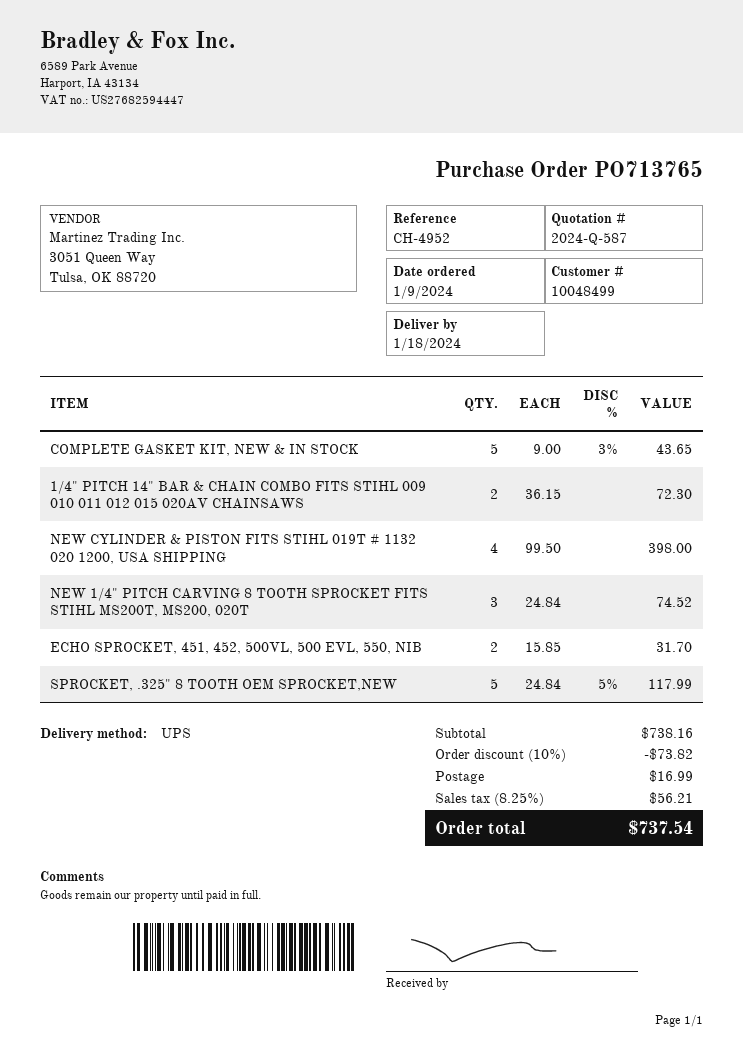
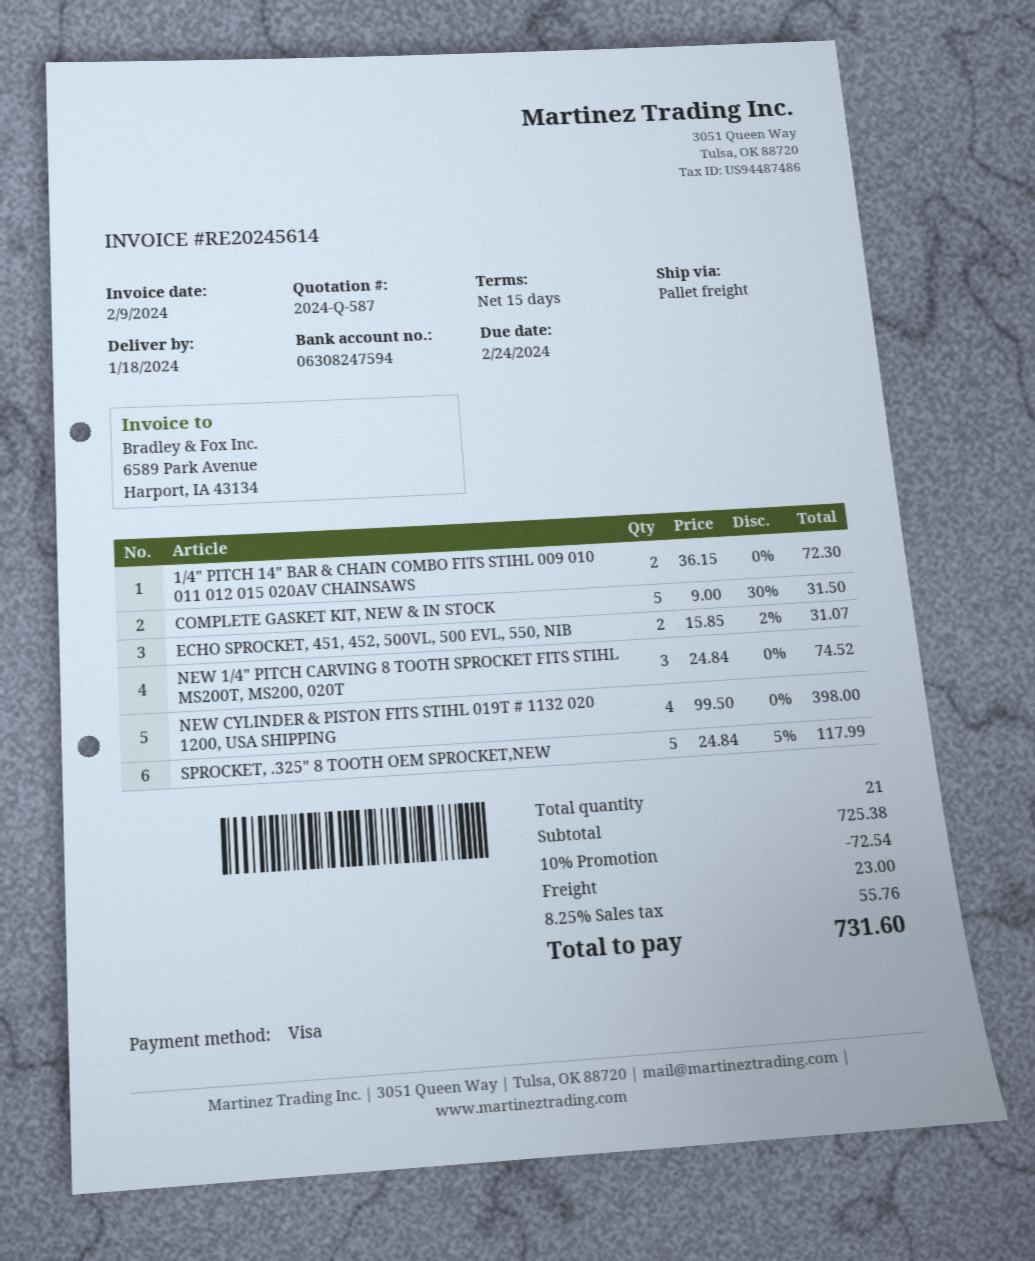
shipping method: UPS -> pallet freight
COMPLETE GASKET KIT, NEW & IN STOCK: 5 x 9.00 - 3% = 43.65 -> 5 x 9.00 - 30% = 31.50
ECHO SPROCKET, 451, 452, 500VL, 500 EVL, 550, NIB: 2 x 15.85 = 31.70 -> 2 x 15.85 - 2% = 31.07
subtotal: 738.16 -> 725.38
discount: 10% = 73.82 -> 10% = 72.54
shipping: 16.99 -> 23.00
tax: 8.25% = 56.21 -> 8.25% = 55.76
total: 737.54 -> 731.60

